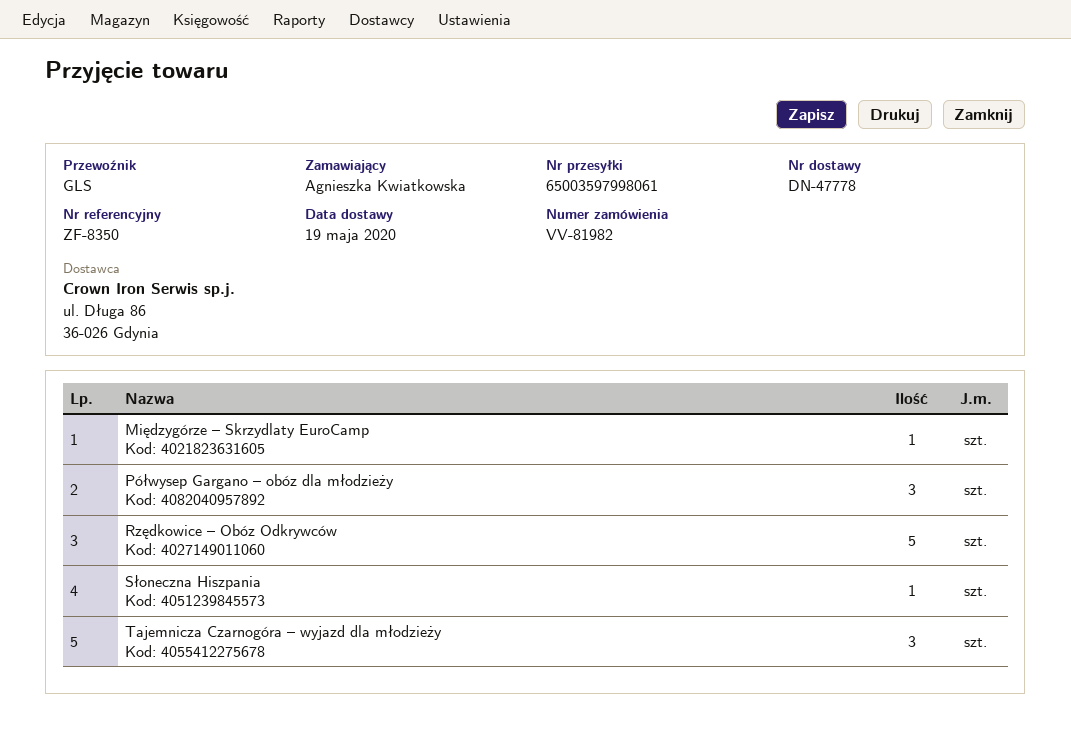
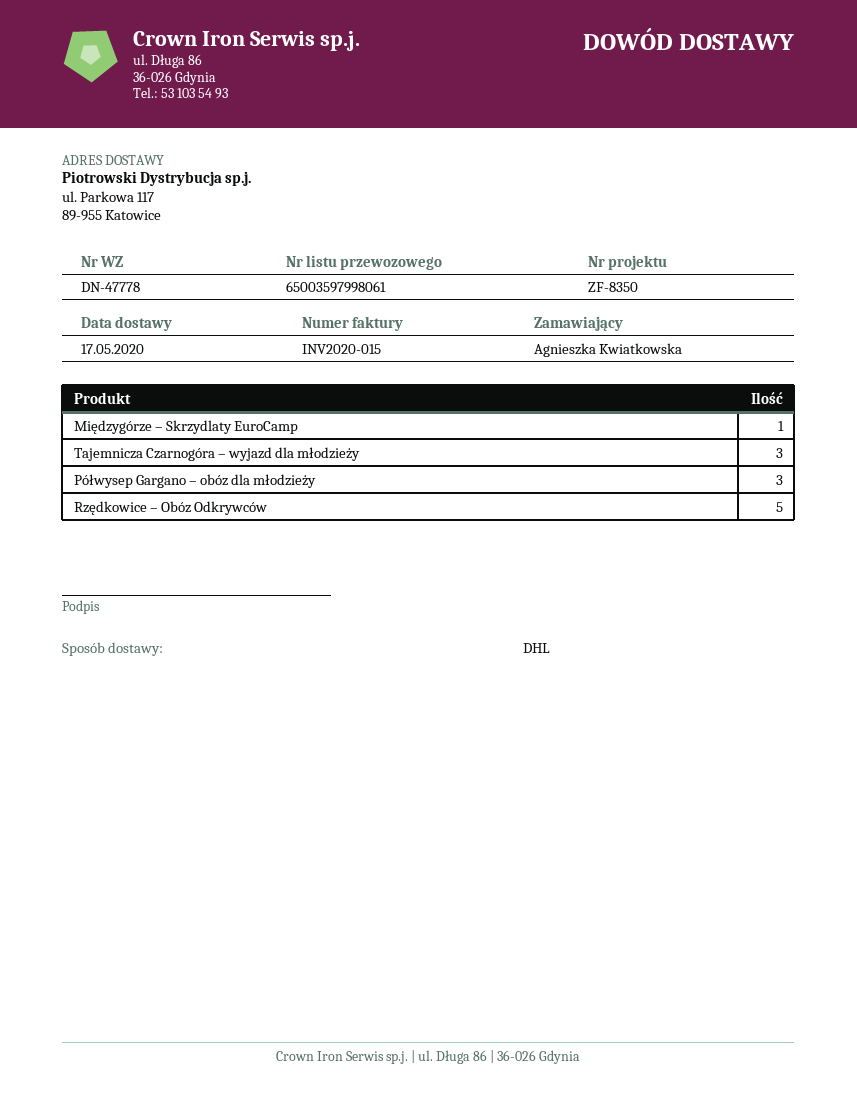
delivery date: 2020-05-19 -> 2020-05-17
shipping method: GLS -> DHL
Słoneczna Hiszpania: 1 -> none

